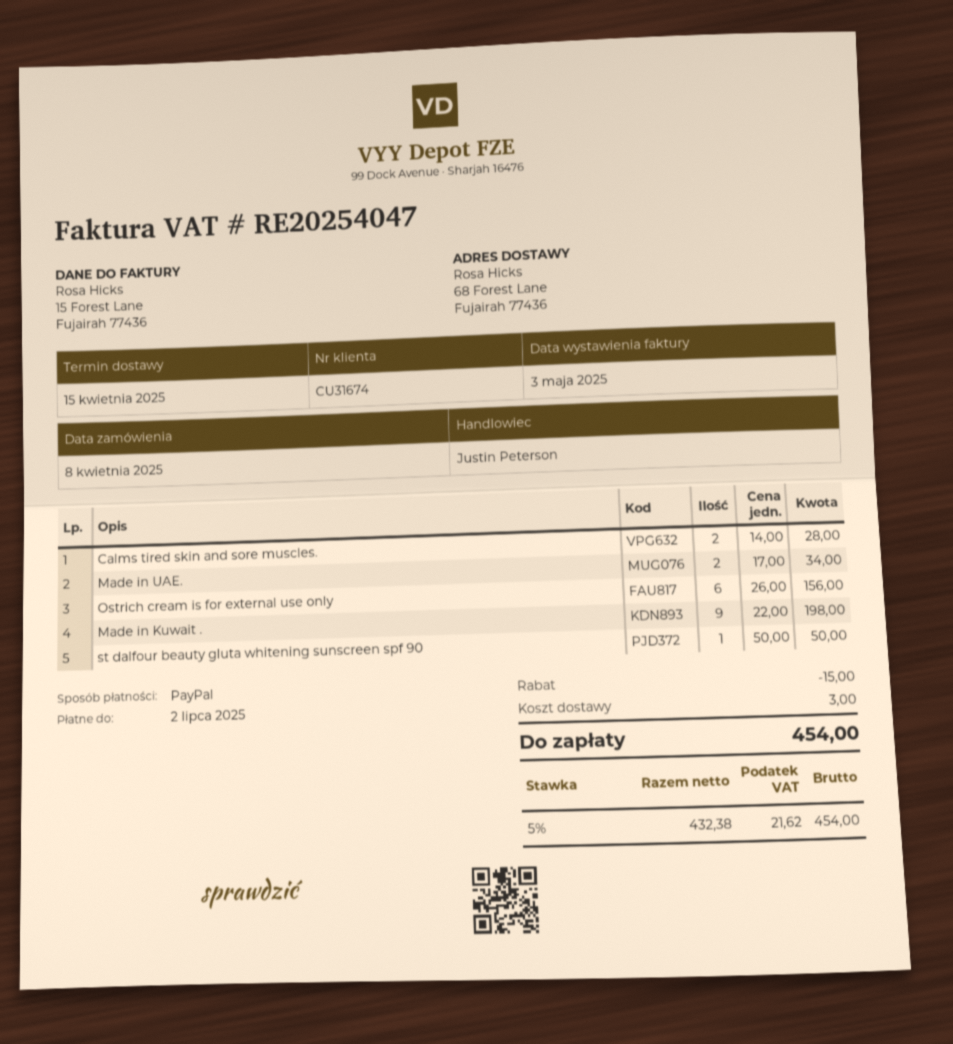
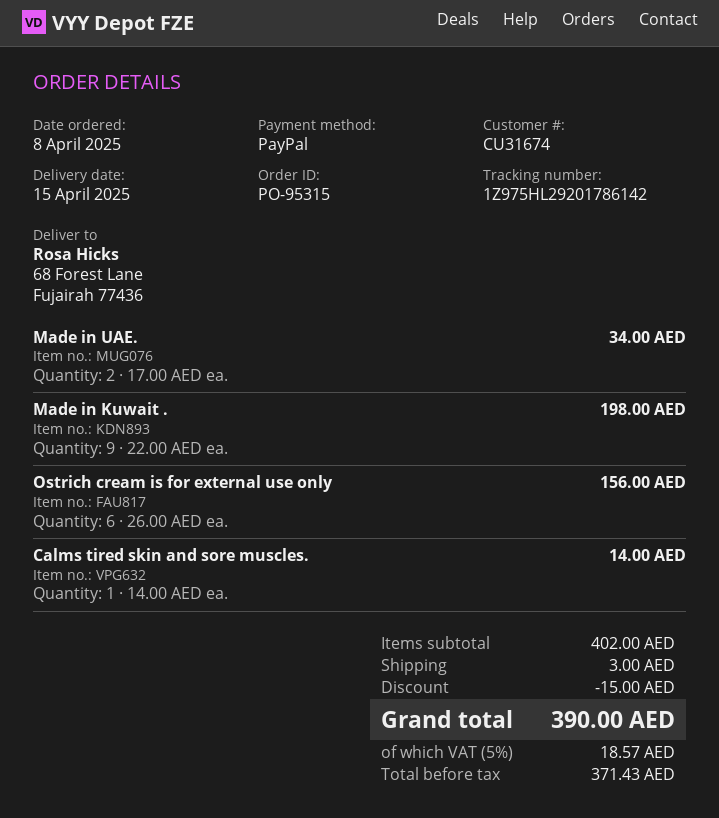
Calms tired skin and sore muscles.: 2 x 14.00 = 28.00 -> 1 x 14.00 = 14.00
st dalfour beauty gluta whitening sunscreen spf 90: 1 x 50.00 = 50.00 -> none
net: 432.38 -> 371.43
tax: 5% = 21.62 -> 5% = 18.57
total: 454.00 -> 390.00

